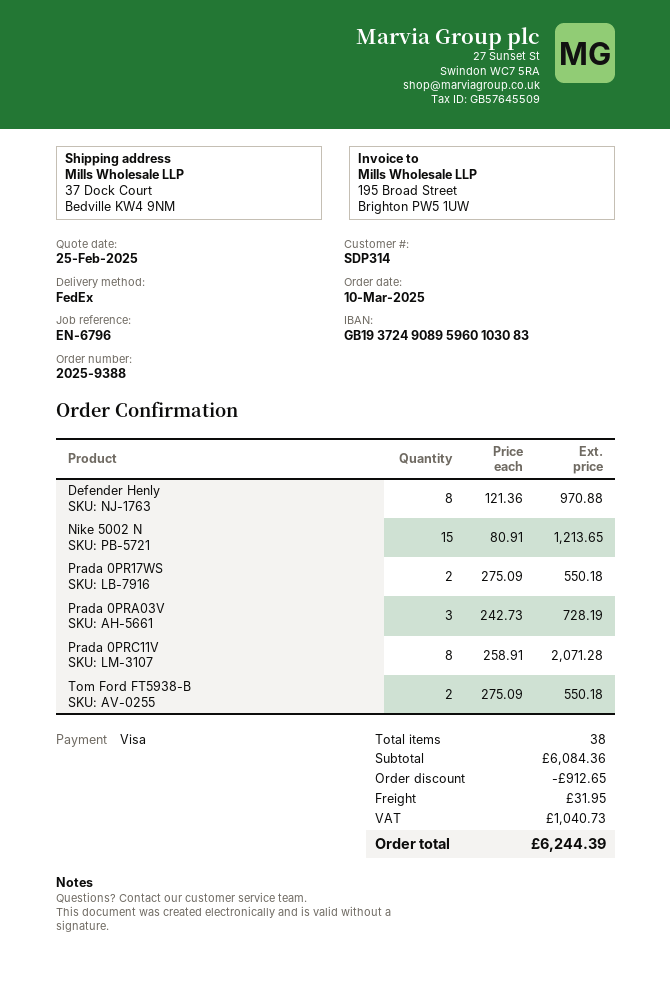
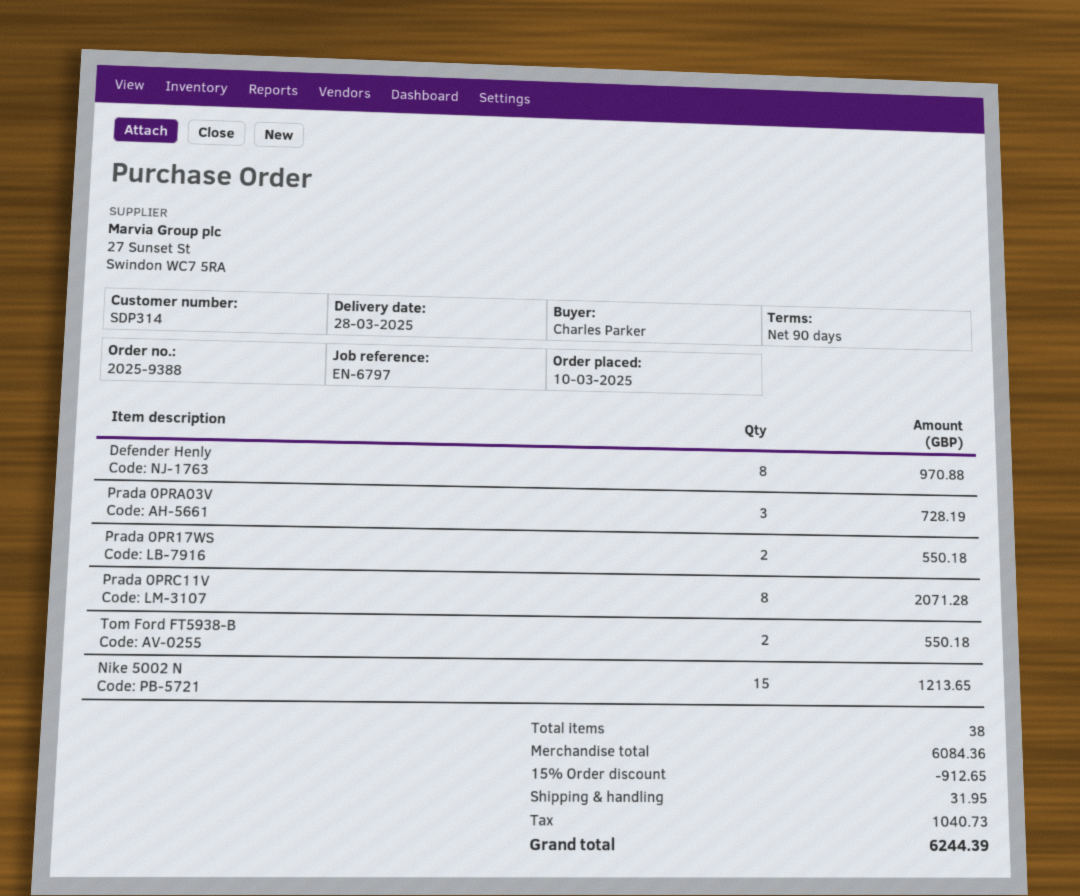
reference: EN-6796 -> EN-6797

